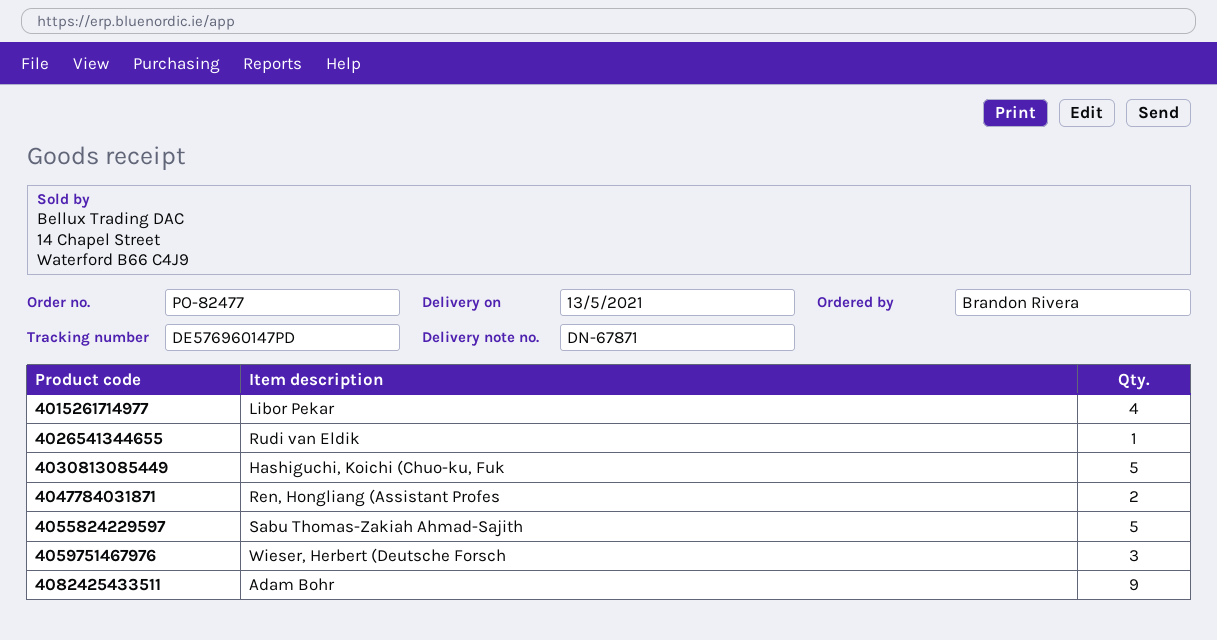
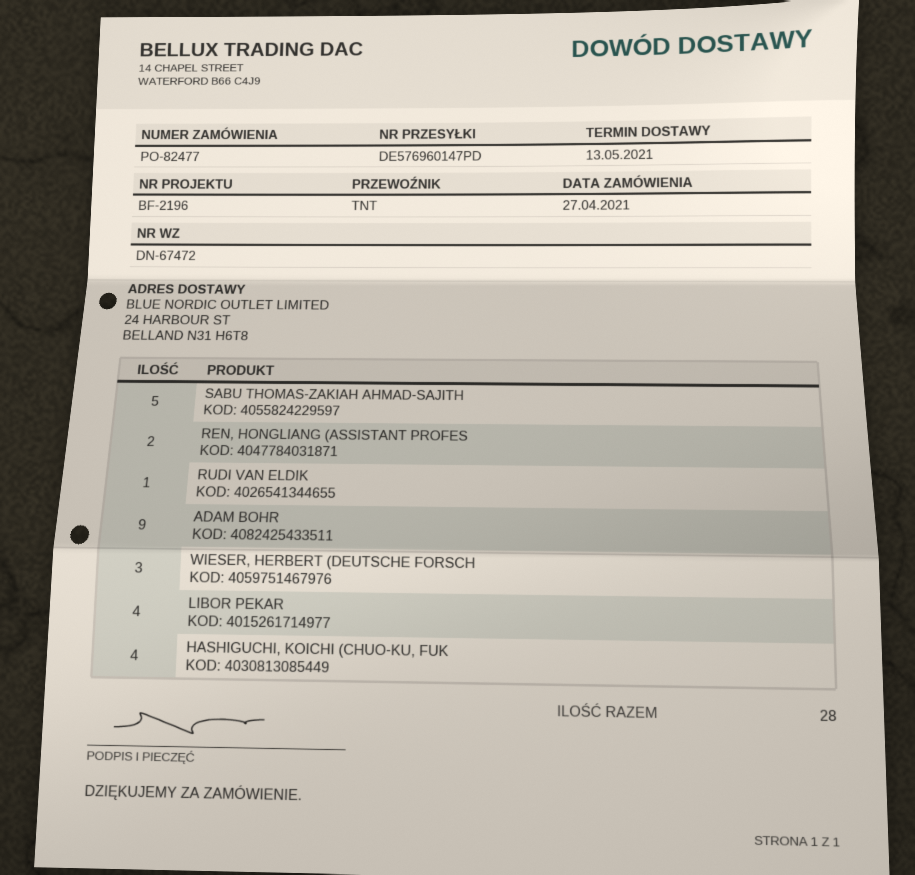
delivery note number: DN-67871 -> DN-67472
Hashiguchi, Koichi (Chuo-ku, Fuk: 5 -> 4

